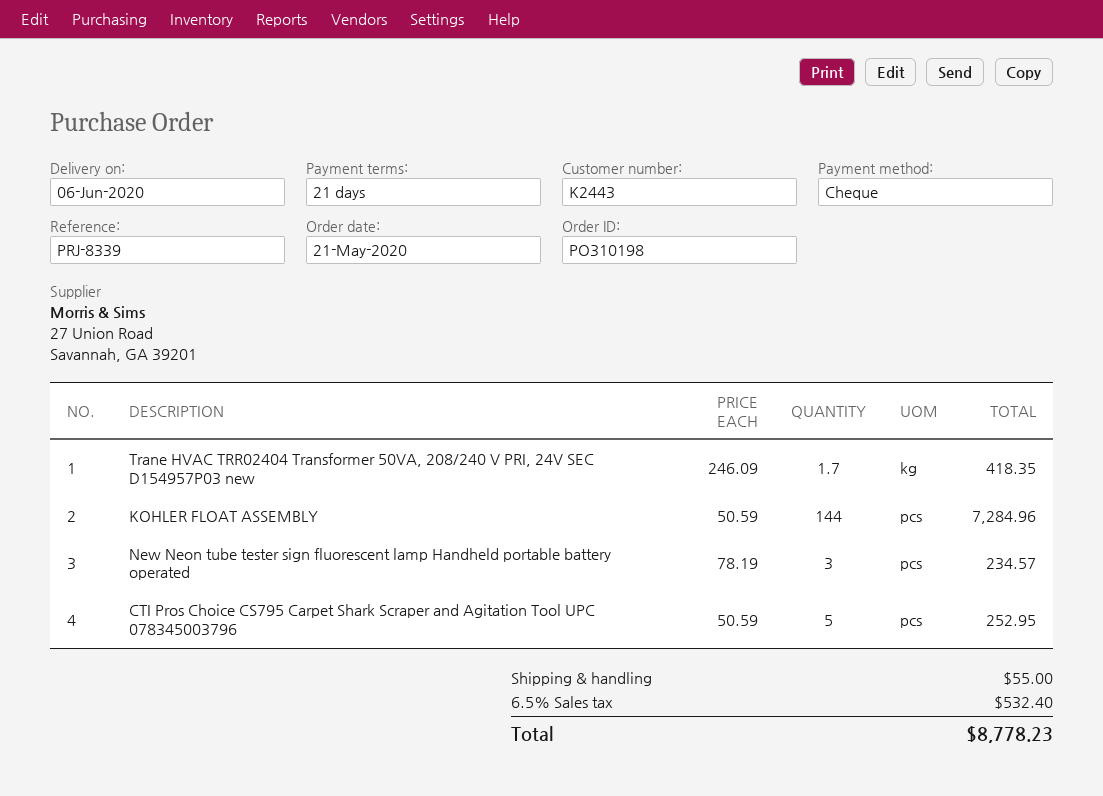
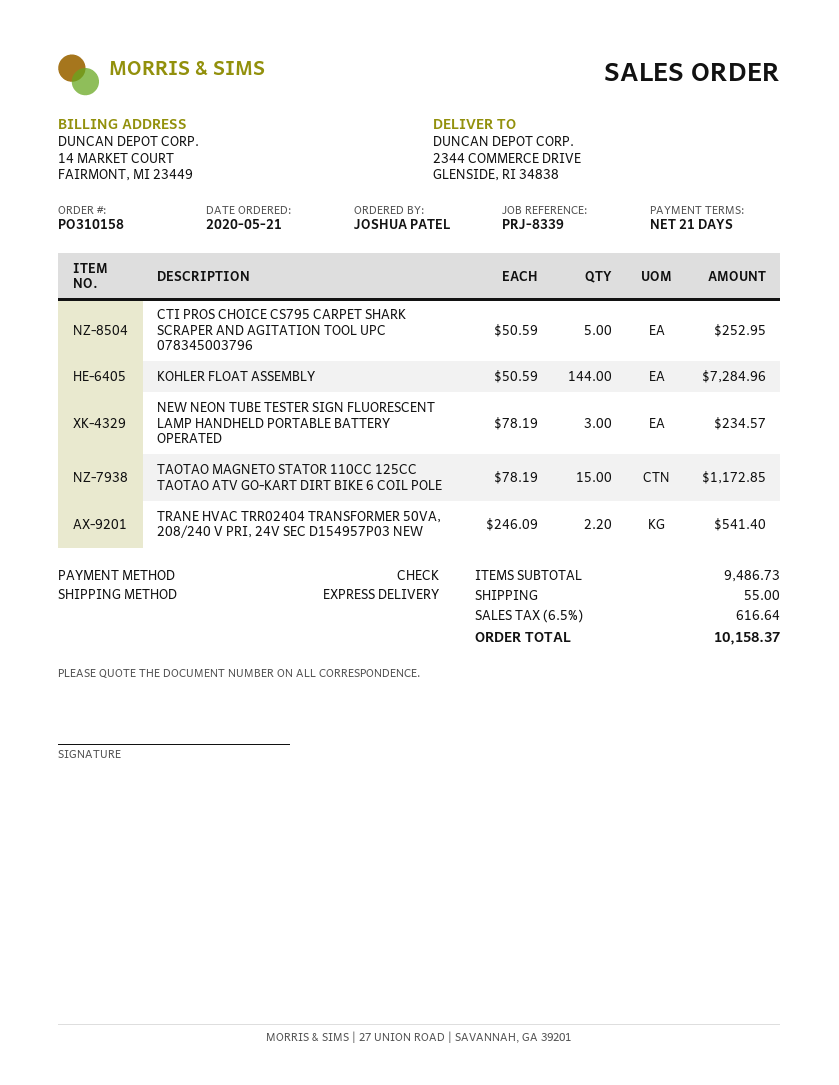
order number: PO310198 -> PO310158
Trane HVAC TRR02404 Transformer 50VA, 208/240 V PRI, 24V SEC D154957P03 new: 1.7 x 246.09 = 418.35 -> 2.2 x 246.09 = 541.40
TAOTAO MAGNETO STATOR 110CC 125CC TAOTAO ATV GO-KART DIRT BIKE 6 COIL POLE: none -> 15 x 78.19 = 1172.85
tax: 6.5% = 532.40 -> 6.5% = 616.64
total: 8778.23 -> 10158.37

